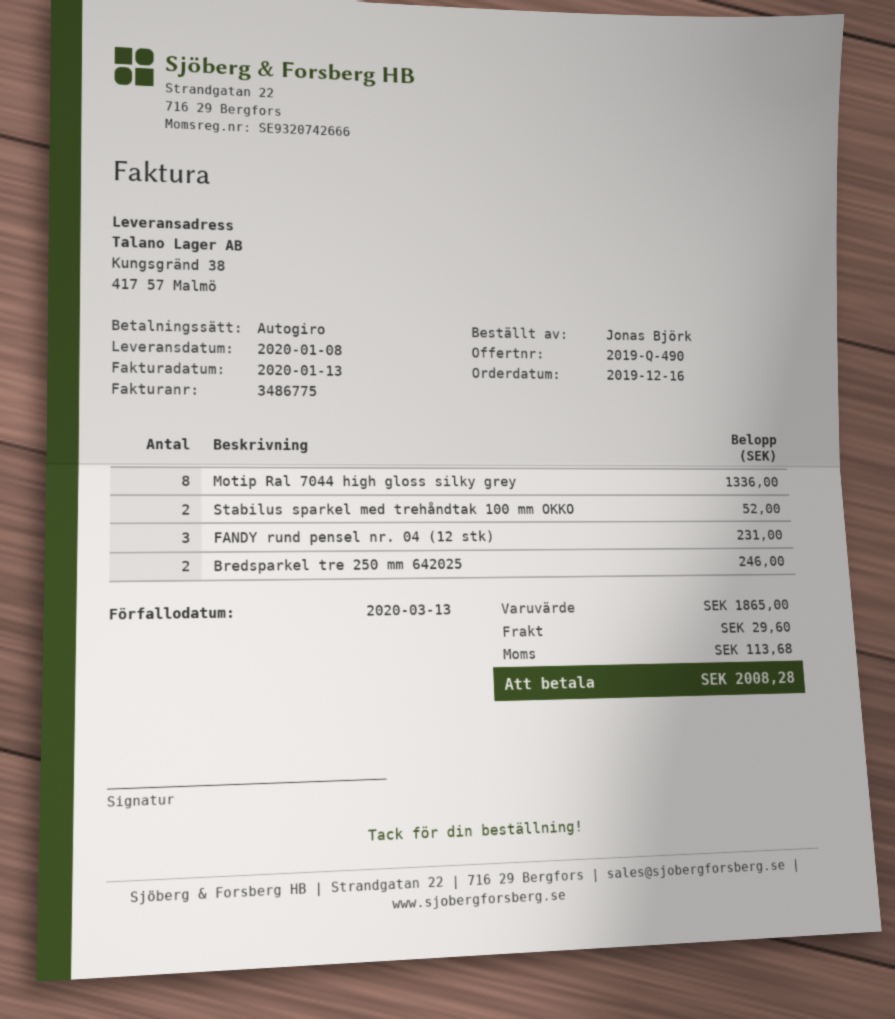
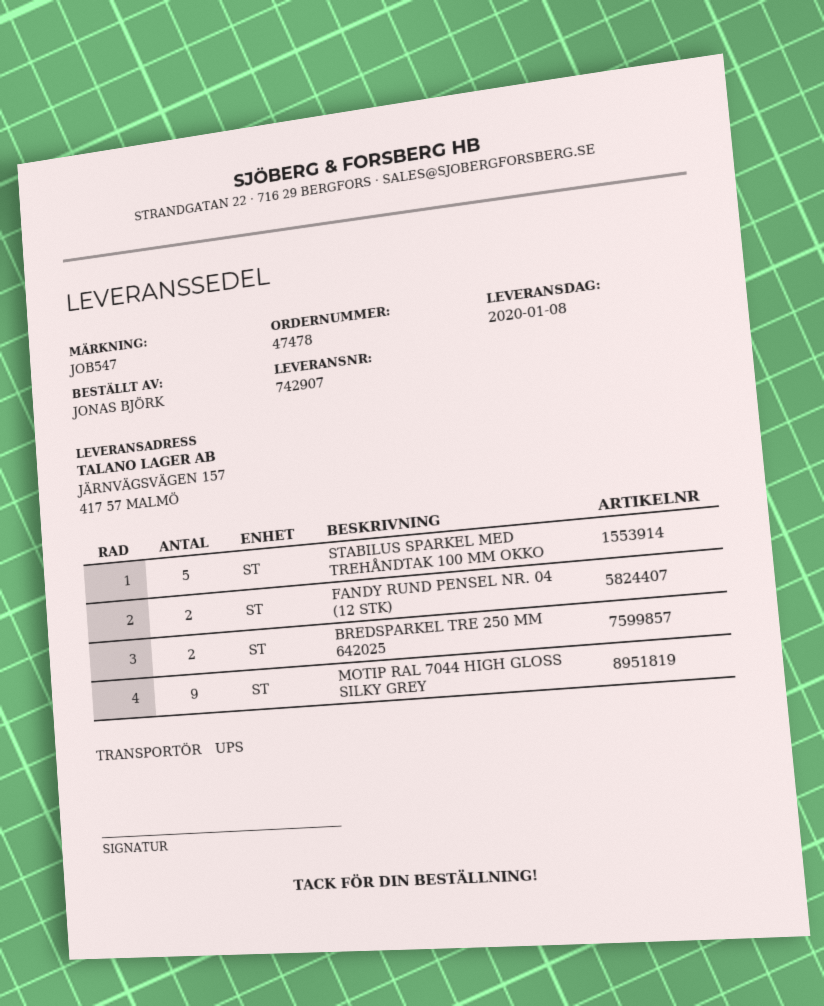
ship to: Kungsgränd 38, 417 57 Malmö -> JÄRNVÄGSVÄGEN 157, 417 57 MALMÖ
Motip Ral 7044 high gloss silky grey: 8 -> 9
Stabilus sparkel med trehåndtak 100 mm OKKO: 2 -> 5
FANDY rund pensel nr. 04 (12 stk): 3 -> 2

